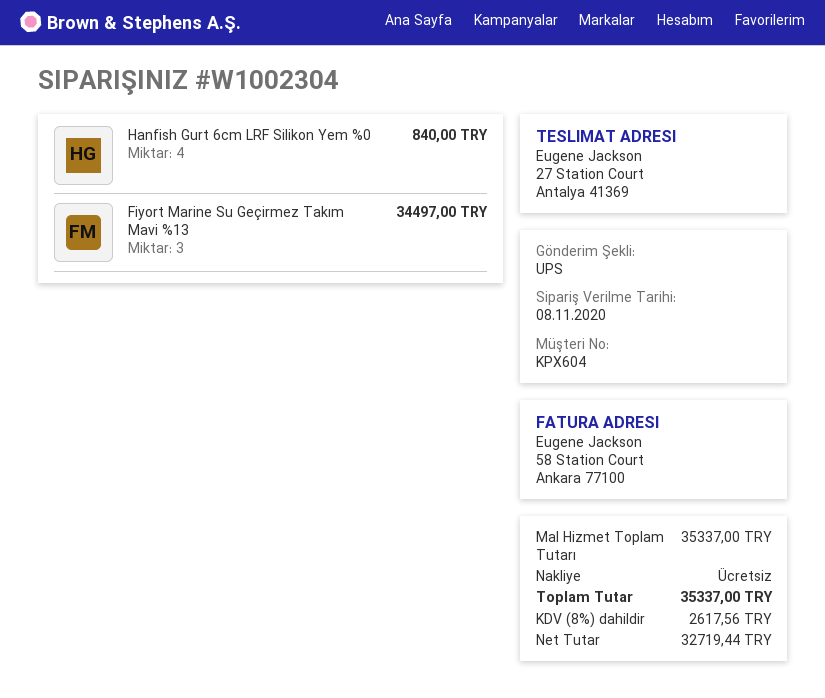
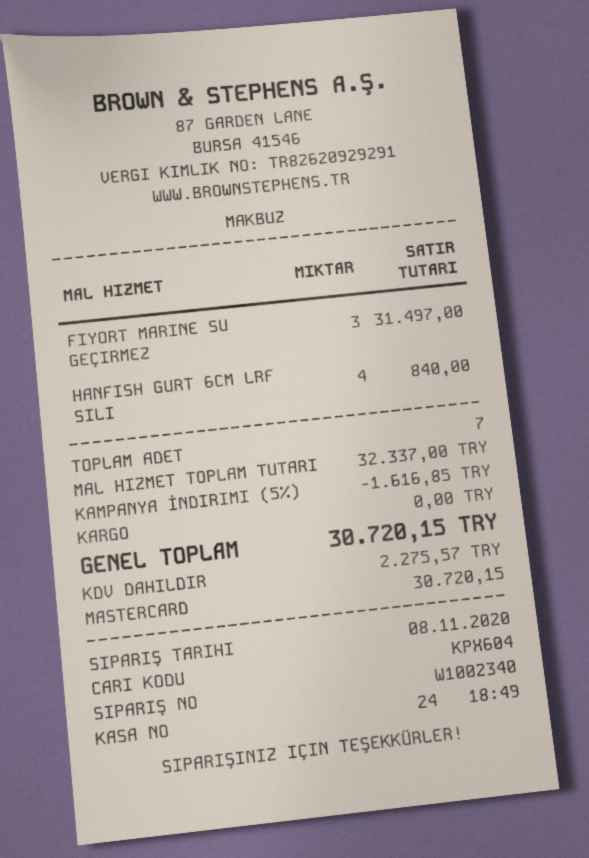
order number: W1002304 -> W1002340
Fiyort Marine Su Geçirmez Takım Mavi %13: 3 for 34497.00 -> 3 for 31497.00
subtotal: 35337.00 -> 32337.00
discount: none -> 5% = 1616.85
tax: 2617.56 -> 2275.57
total: 35337.00 -> 30720.15

